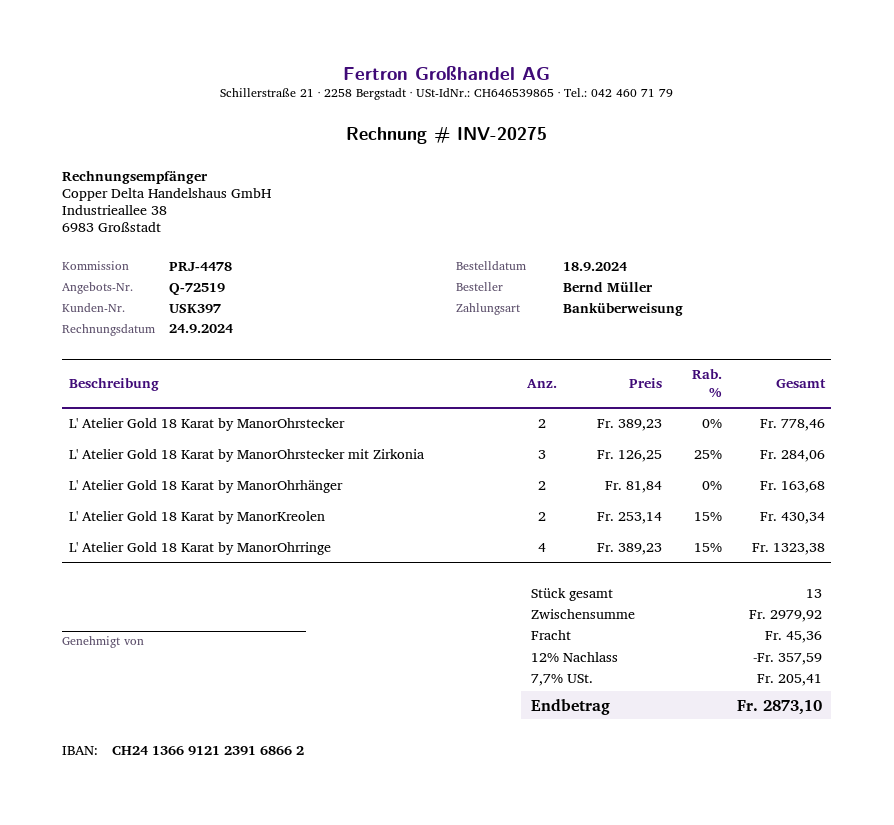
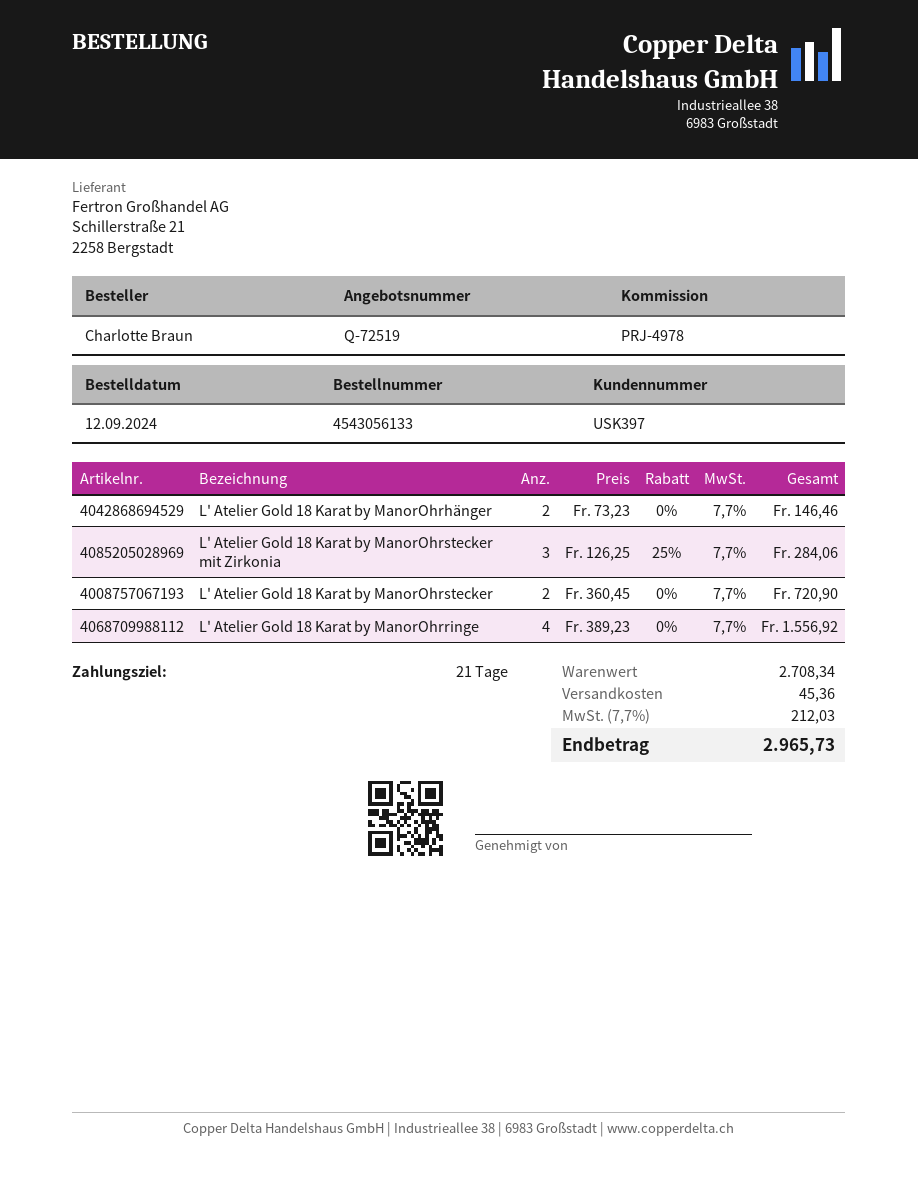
order date: 2024-09-18 -> 2024-09-12
reference: PRJ-4478 -> PRJ-4978
ordered by: Bernd Müller -> Charlotte Braun
L' Atelier Gold 18 Karat by ManorOhrstecker: 2 x 389.23 = 778.46 -> 2 x 360.45 = 720.90
L' Atelier Gold 18 Karat by ManorOhrhänger: 2 x 81.84 = 163.68 -> 2 x 73.23 = 146.46
L' Atelier Gold 18 Karat by ManorKreolen: 2 x 253.14 - 15% = 430.34 -> none
L' Atelier Gold 18 Karat by ManorOhrringe: 4 x 389.23 - 15% = 1323.38 -> 4 x 389.23 = 1556.92
subtotal: 2979.92 -> 2708.34
discount: 12% = 357.59 -> none
tax: 7.7% = 205.41 -> 7.7% = 212.03
total: 2873.10 -> 2965.73

